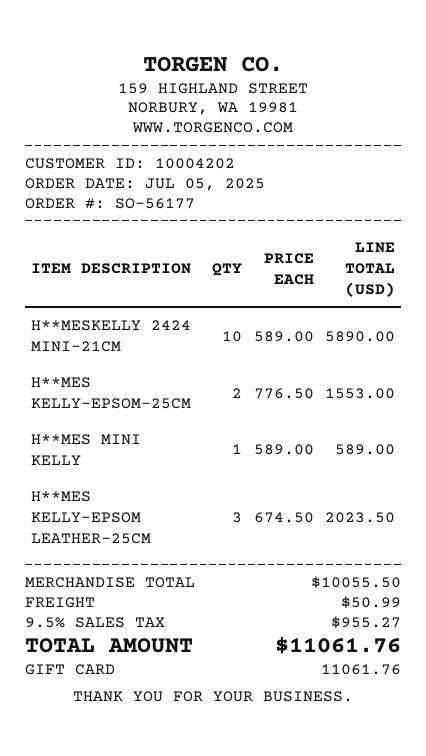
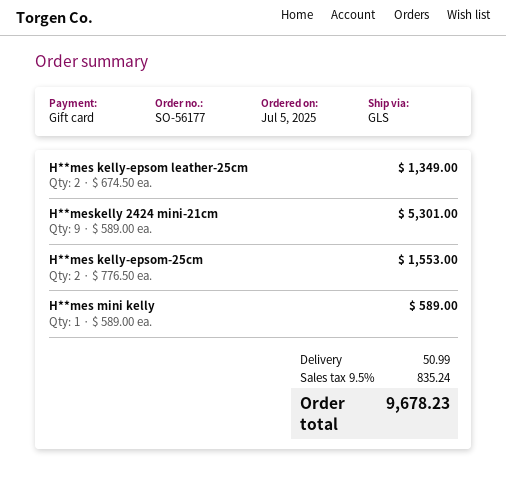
H**MESKELLY 2424 MINI-21CM: 10 x 589.00 = 5890.00 -> 9 x 589.00 = 5301.00
H**MES KELLY-EPSOM LEATHER-25CM: 3 x 674.50 = 2023.50 -> 2 x 674.50 = 1349.00
tax: 9.5% = 955.27 -> 9.5% = 835.24
total: 11061.76 -> 9678.23

